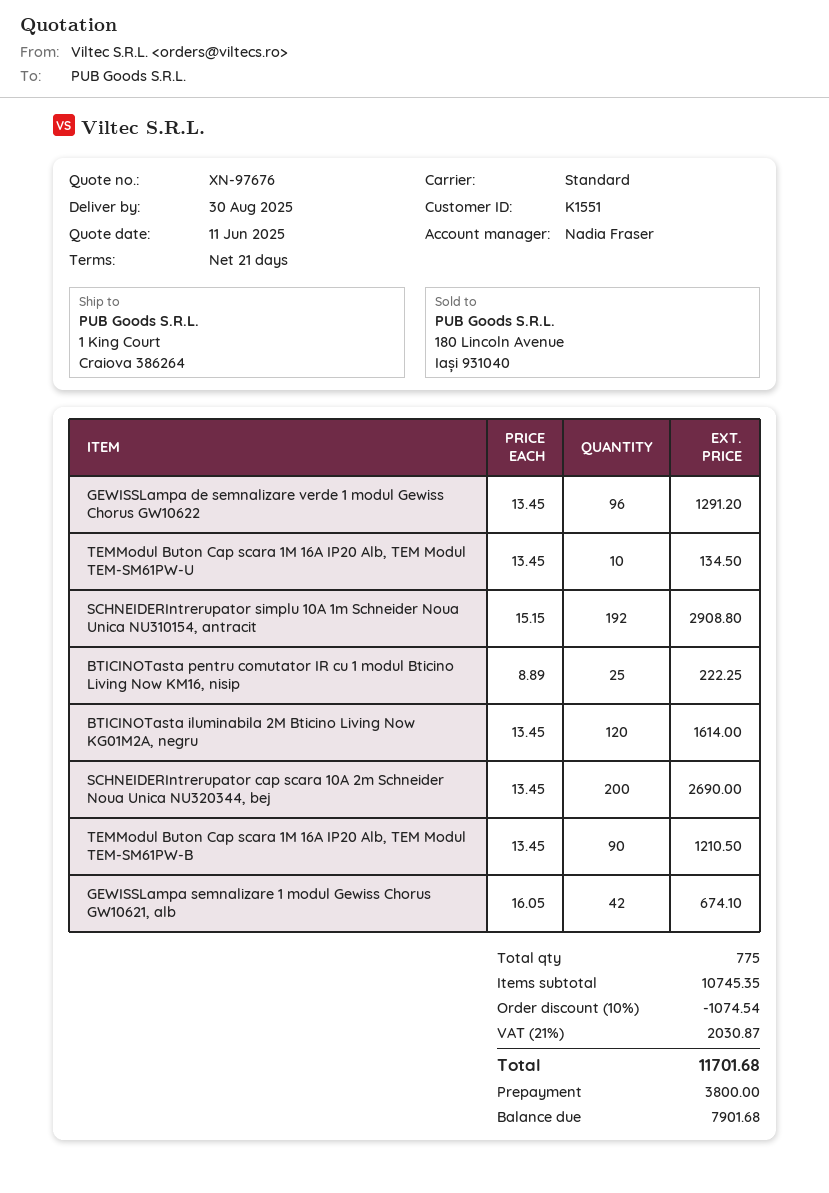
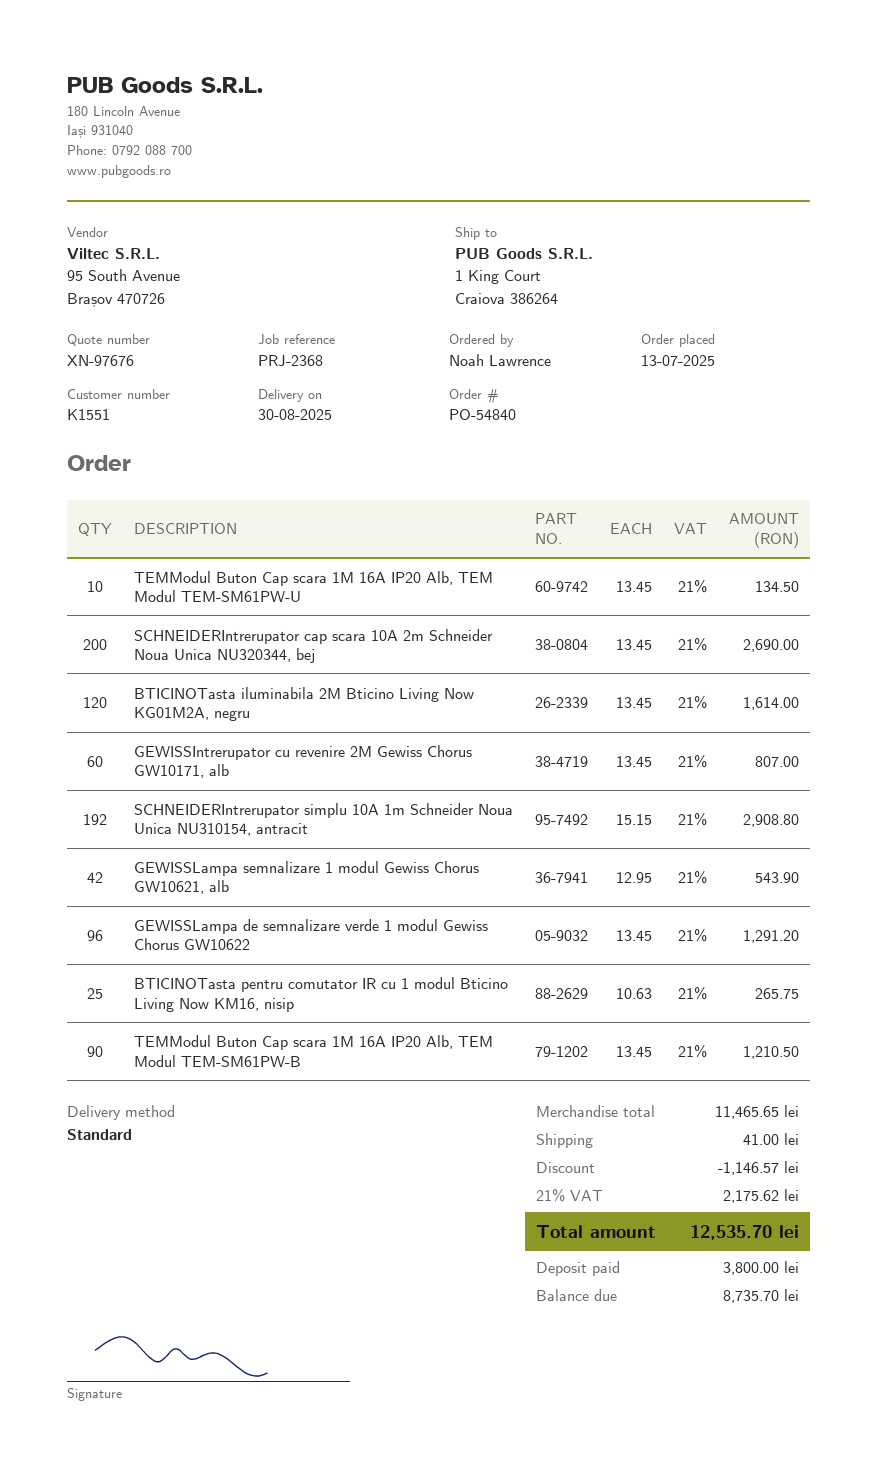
BTICINOTasta pentru comutator IR cu 1 modul Bticino Living Now KM16, nisip: 25 x 8.89 = 222.25 -> 25 x 10.63 = 265.75
GEWISSLampa semnalizare 1 modul Gewiss Chorus GW10621, alb: 42 x 16.05 = 674.10 -> 42 x 12.95 = 543.90
GEWISSIntrerupator cu revenire 2M Gewiss Chorus GW10171, alb: none -> 60 x 13.45 = 807.00
subtotal: 10745.35 -> 11465.65
discount: 1074.54 -> 1146.57
shipping: none -> 41.00
tax: 21% = 2030.87 -> 21% = 2175.62
total: 11701.68 -> 12535.70
balance: 7901.68 -> 8735.70

